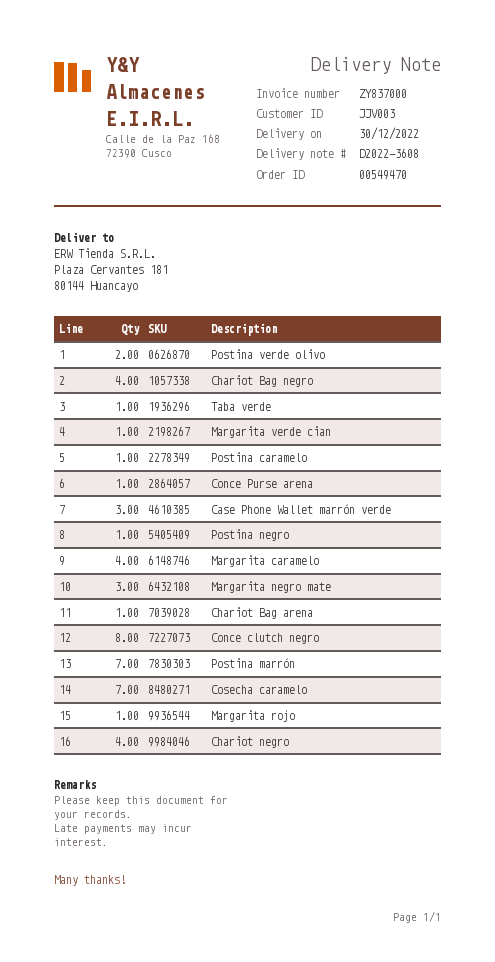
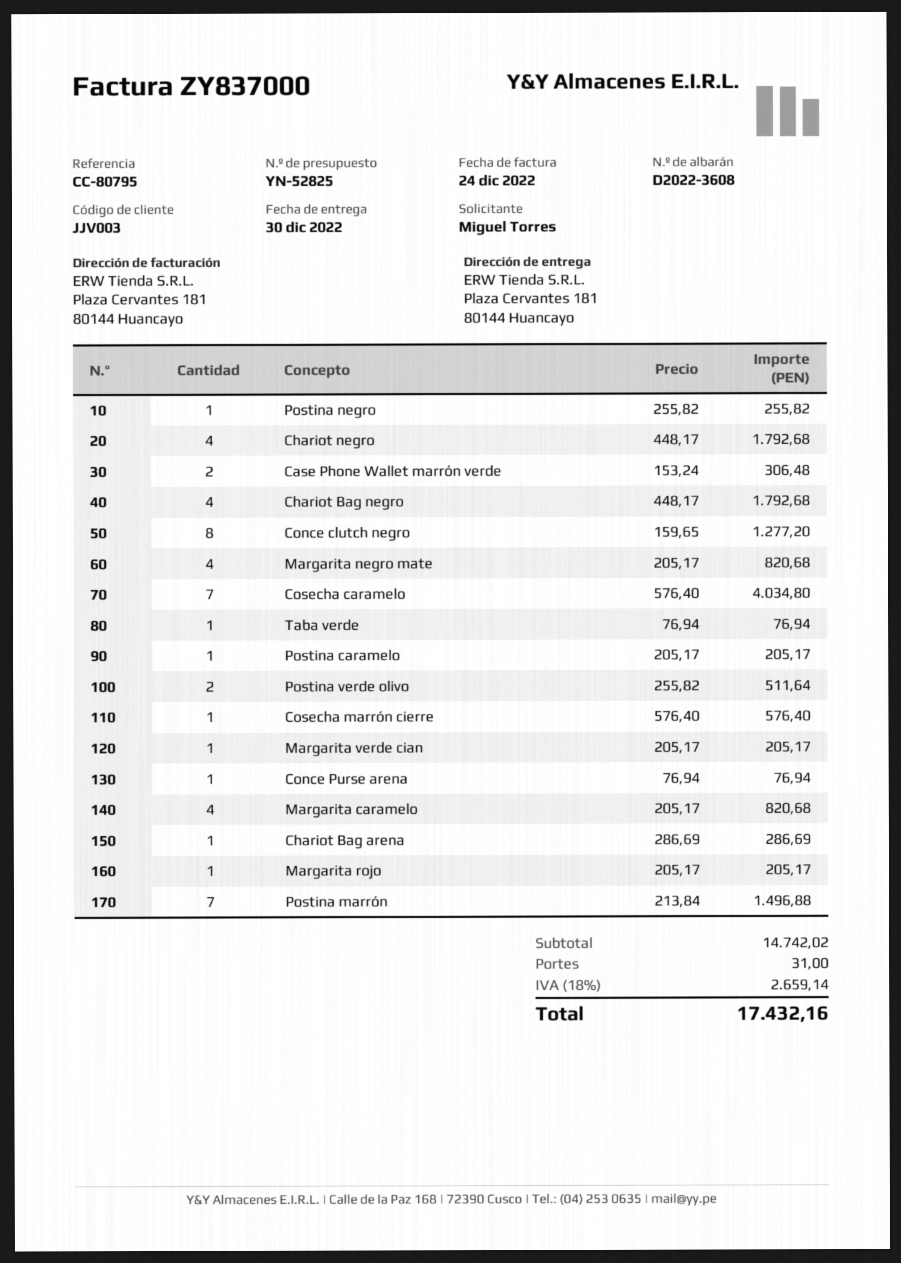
Case Phone Wallet marrón verde: 3 -> 2
Margarita negro mate: 3 -> 4
Cosecha marrón cierre: none -> 1

